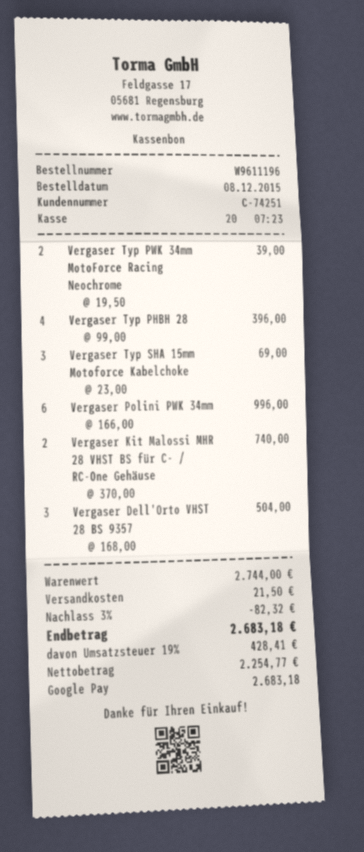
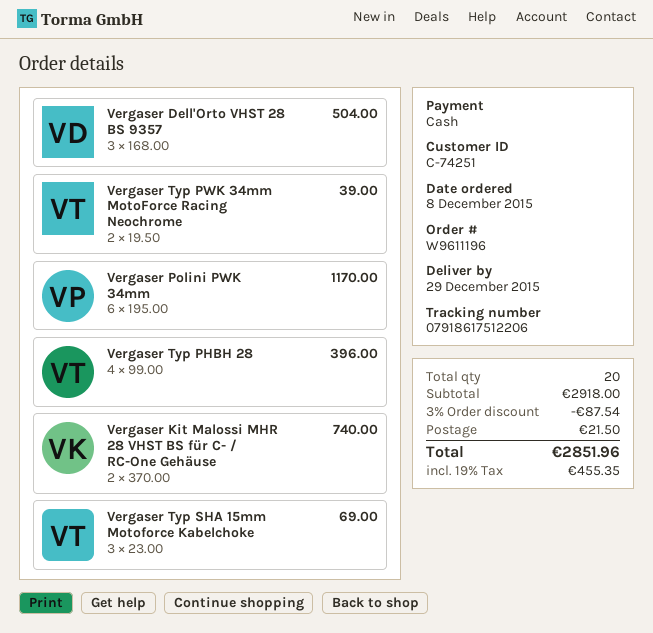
payment method: Google Pay -> cash
Vergaser Polini PWK 34mm: 6 x 166.00 = 996.00 -> 6 x 195.00 = 1170.00
subtotal: 2744.00 -> 2918.00
discount: 3% = 82.32 -> 3% = 87.54
tax: 19% = 428.41 -> 19% = 455.35
total: 2683.18 -> 2851.96

